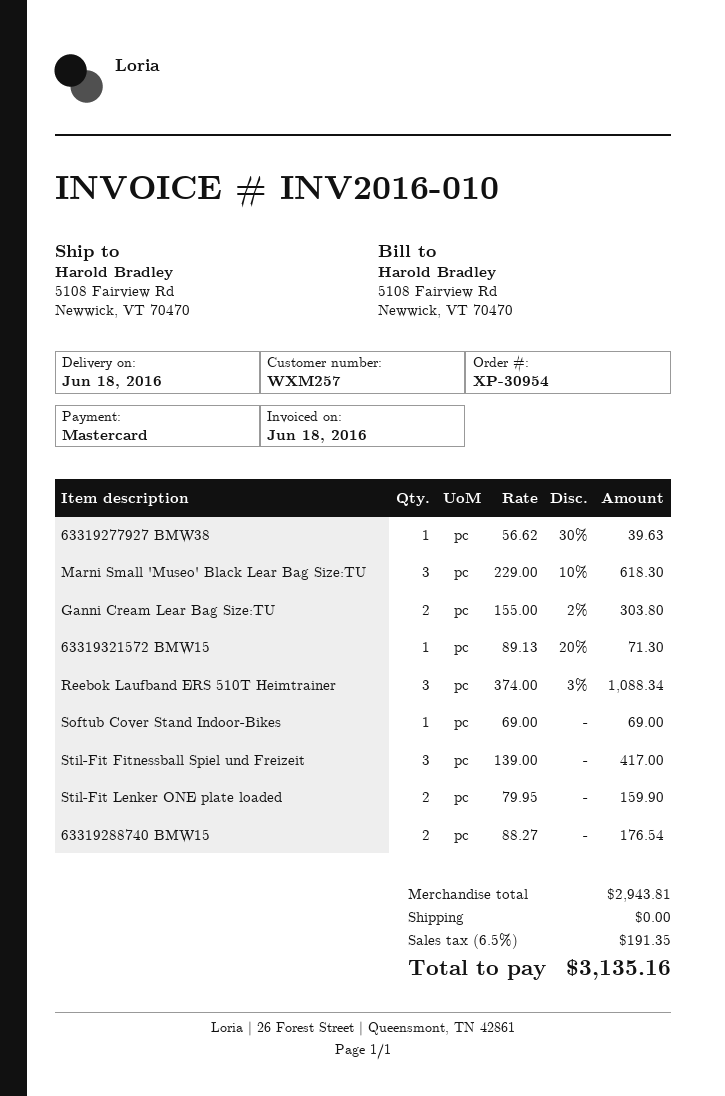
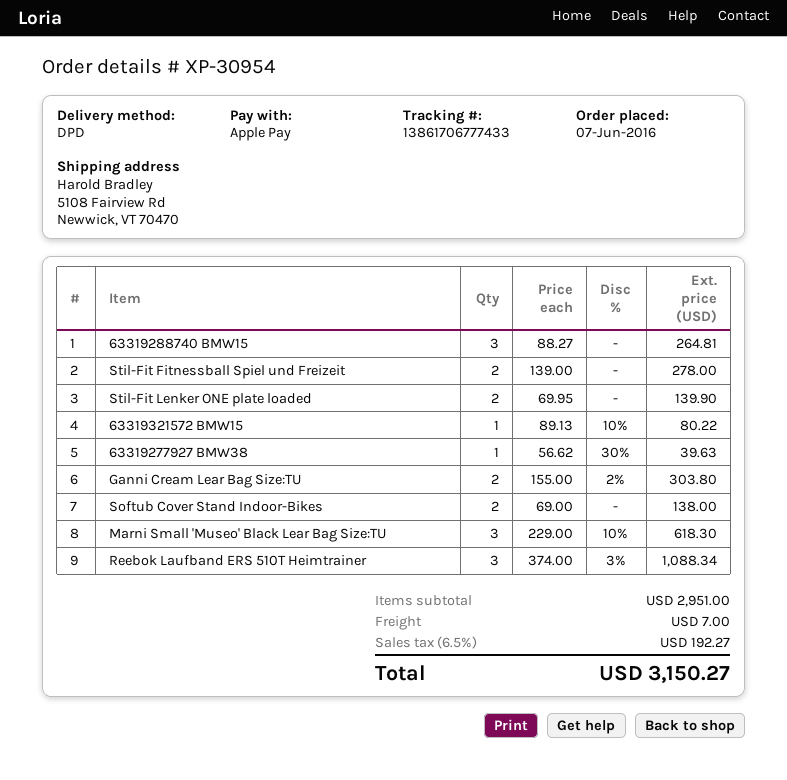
payment method: Mastercard -> Apple Pay
63319321572 BMW15: 1 x 89.13 - 20% = 71.30 -> 1 x 89.13 - 10% = 80.22
Softub Cover Stand Indoor-Bikes: 1 x 69.00 = 69.00 -> 2 x 69.00 = 138.00
Stil-Fit Fitnessball Spiel und Freizeit: 3 x 139.00 = 417.00 -> 2 x 139.00 = 278.00
Stil-Fit Lenker ONE plate loaded: 2 x 79.95 = 159.90 -> 2 x 69.95 = 139.90
63319288740 BMW15: 2 x 88.27 = 176.54 -> 3 x 88.27 = 264.81
subtotal: 2943.81 -> 2951.00
shipping: 0.00 -> 7.00
tax: 6.5% = 191.35 -> 6.5% = 192.27
total: 3135.16 -> 3150.27

